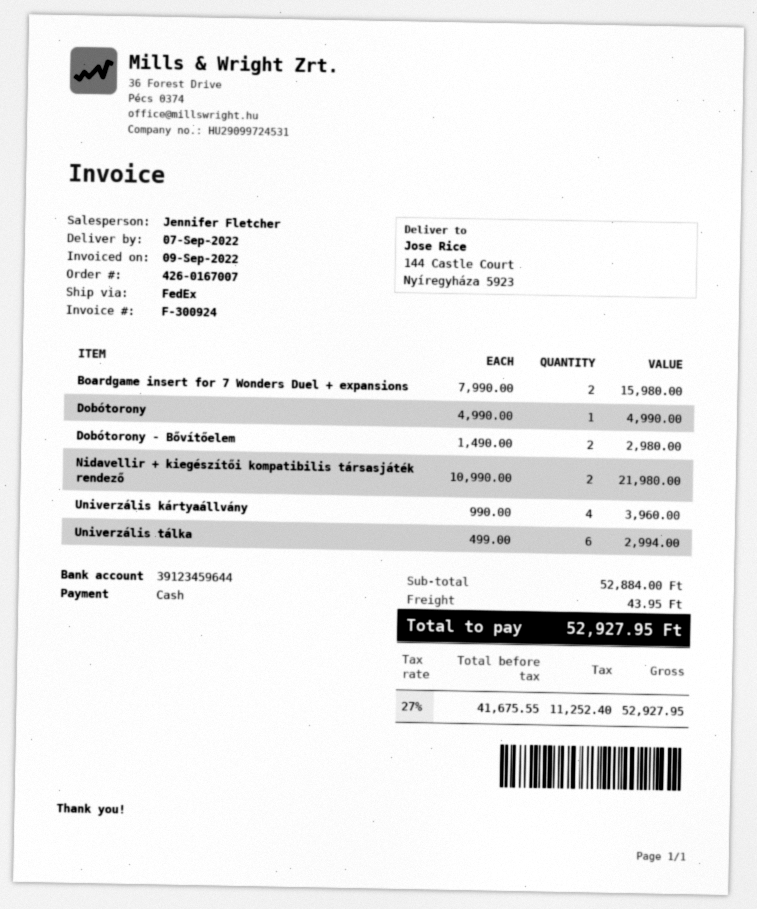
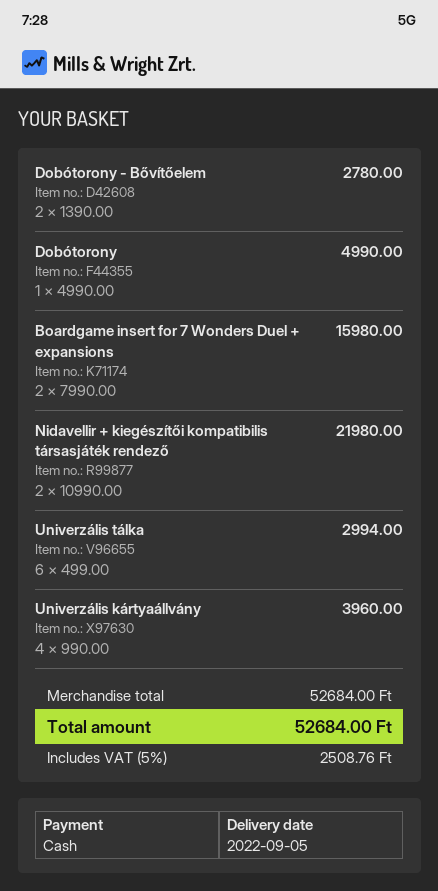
delivery date: 2022-09-07 -> 2022-09-05
Dobótorony - Bővítőelem: 2 x 1490.00 = 2980.00 -> 2 x 1390.00 = 2780.00
subtotal: 52884.00 -> 52684.00
shipping: 43.95 -> none
tax: 27% = 11252.40 -> 5% = 2508.76
total: 52927.95 -> 52684.00

